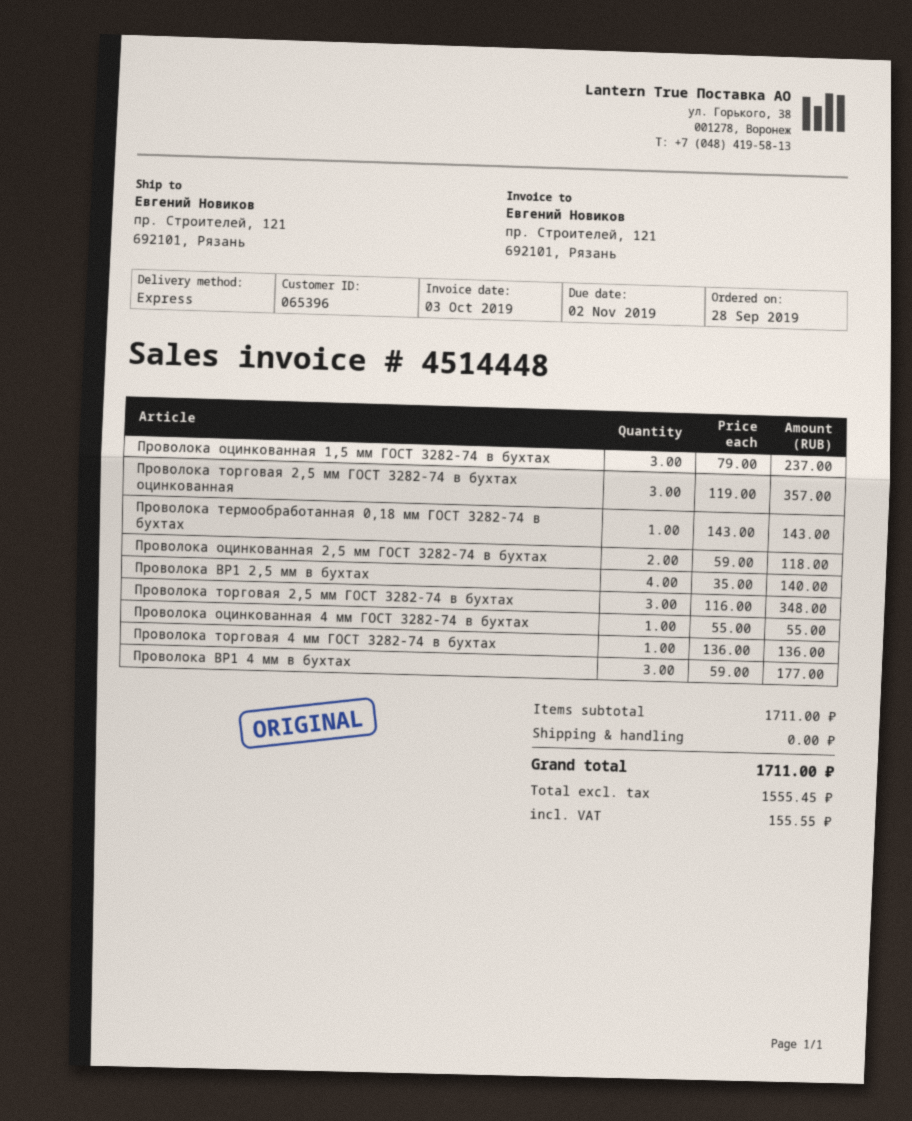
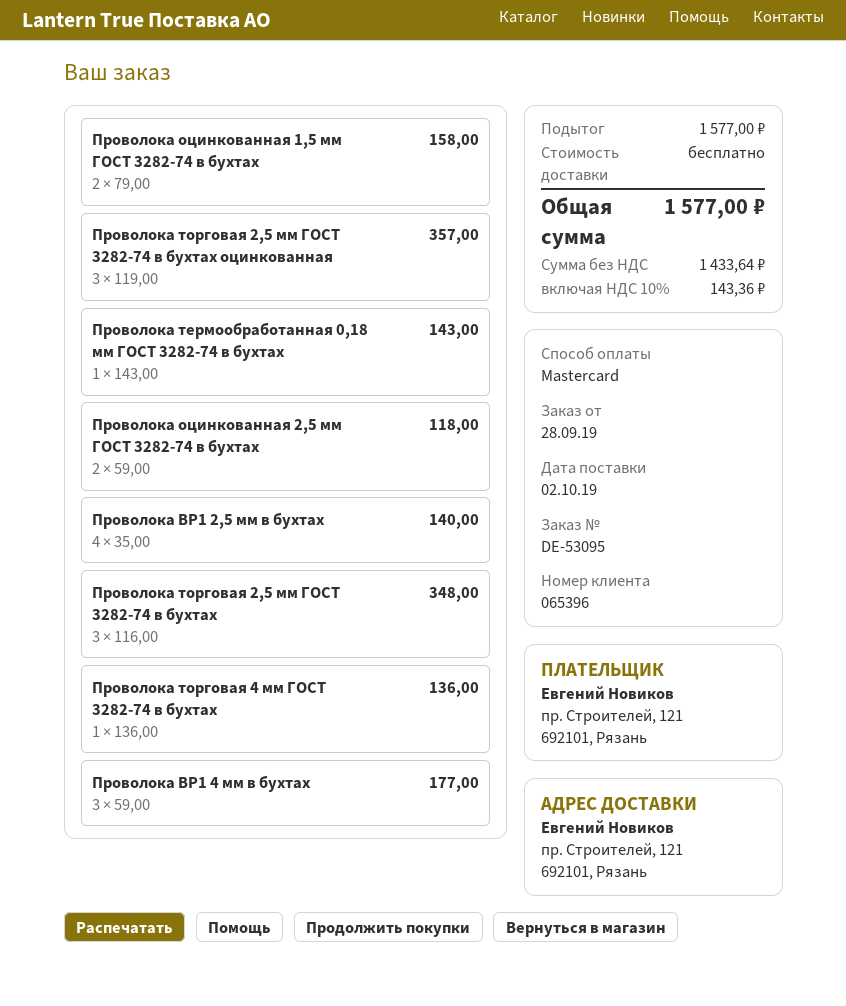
Проволока оцинкованная 1,5 мм ГОСТ 3282-74 в бухтах: 3 x 79.00 = 237.00 -> 2 x 79.00 = 158.00
Проволока оцинкованная 4 мм ГОСТ 3282-74 в бухтах: 1 x 55.00 = 55.00 -> none
subtotal: 1711.00 -> 1577.00
net: 1555.45 -> 1433.64
tax: 155.55 -> 143.36
total: 1711.00 -> 1577.00

